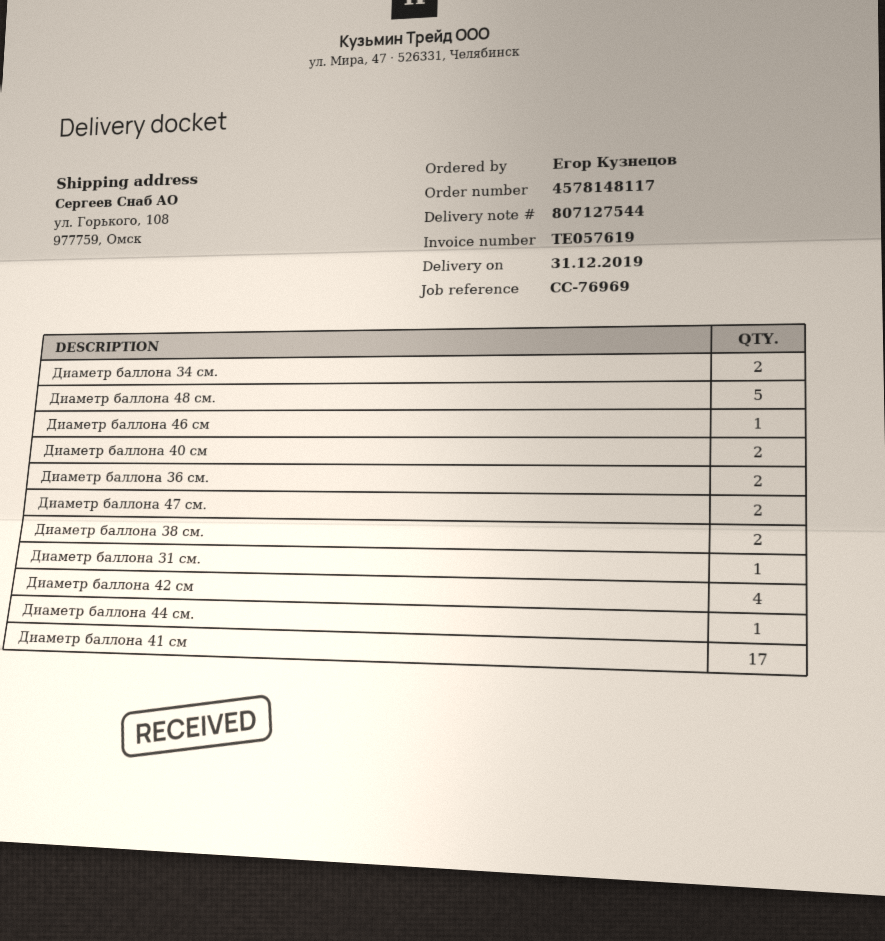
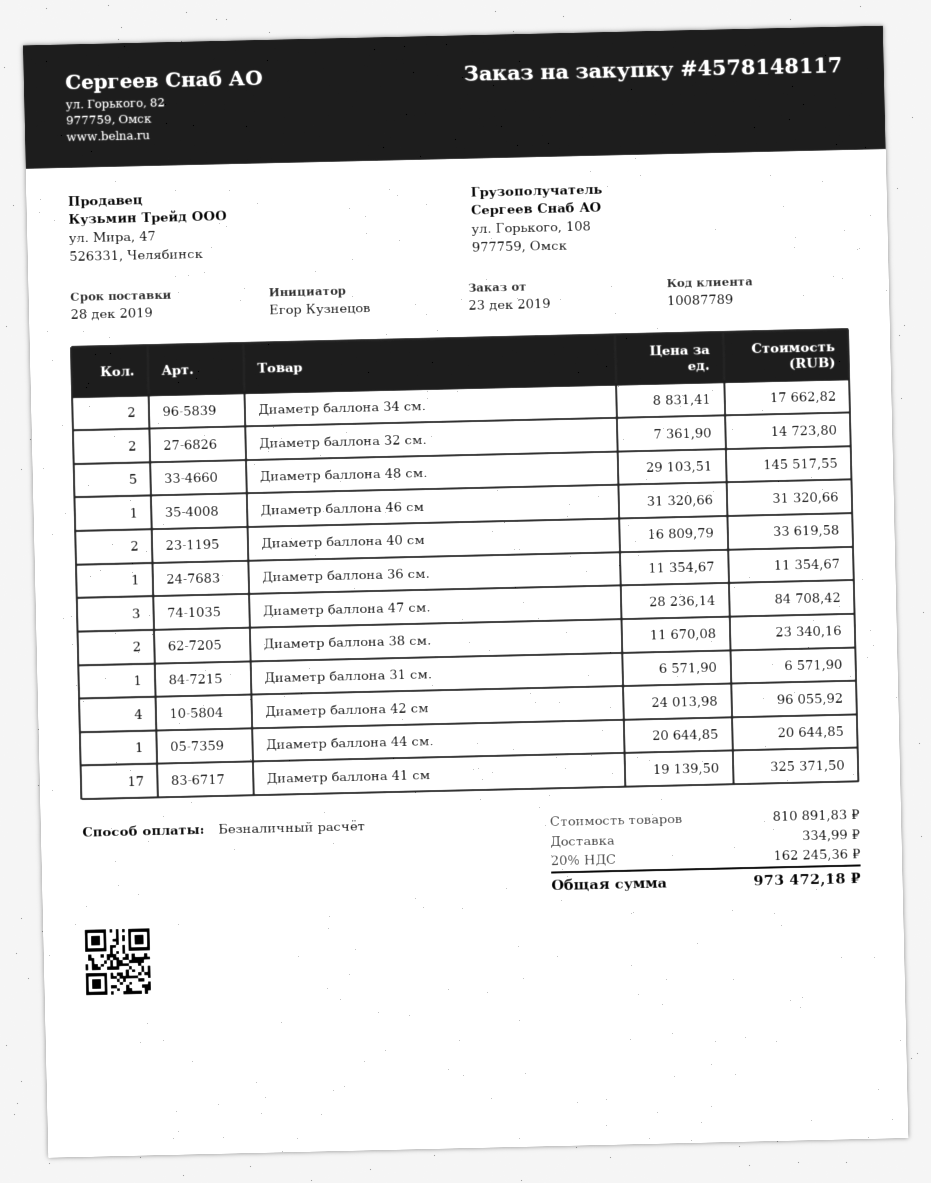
delivery date: 2019-12-31 -> 2019-12-28
Диаметр баллона 36 см.: 2 -> 1
Диаметр баллона 47 см.: 2 -> 3
Диаметр баллона 32 см.: none -> 2

